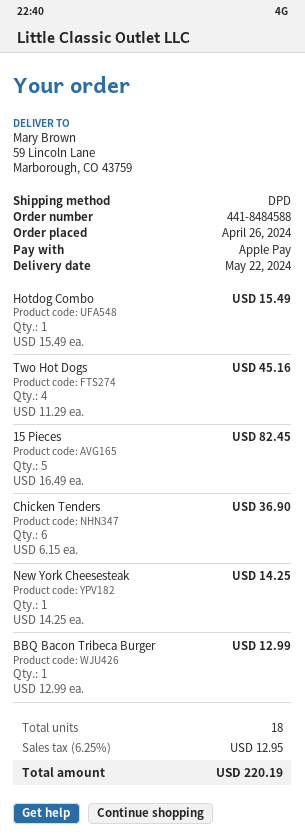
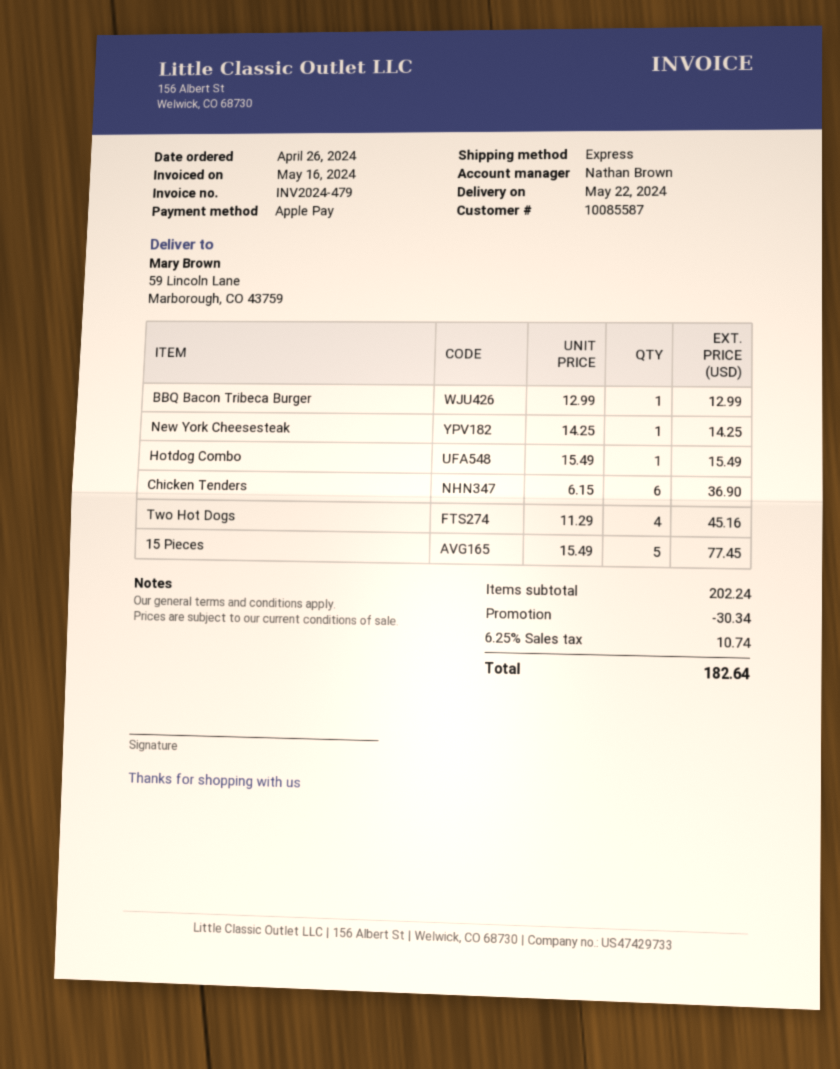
shipping method: DPD -> express
15 Pieces: 5 x 16.49 = 82.45 -> 5 x 15.49 = 77.45
discount: none -> 30.34
tax: 6.25% = 12.95 -> 6.25% = 10.74
total: 220.19 -> 182.64

